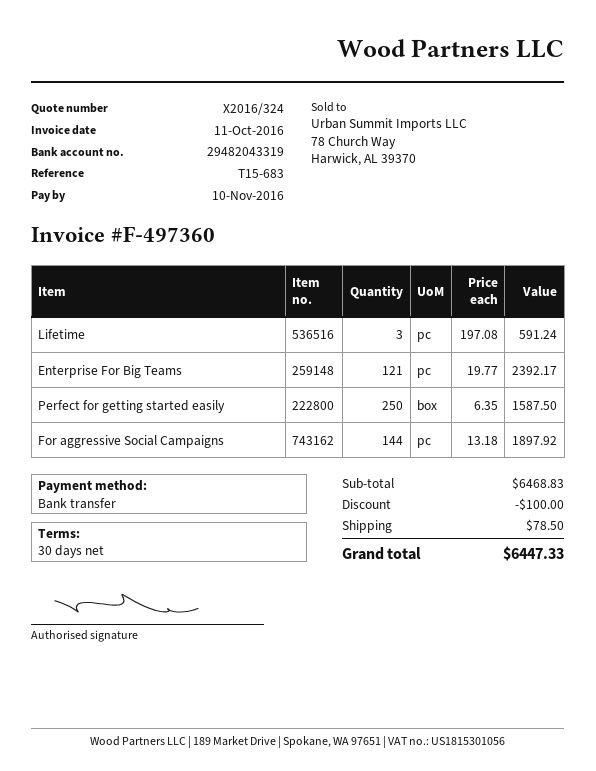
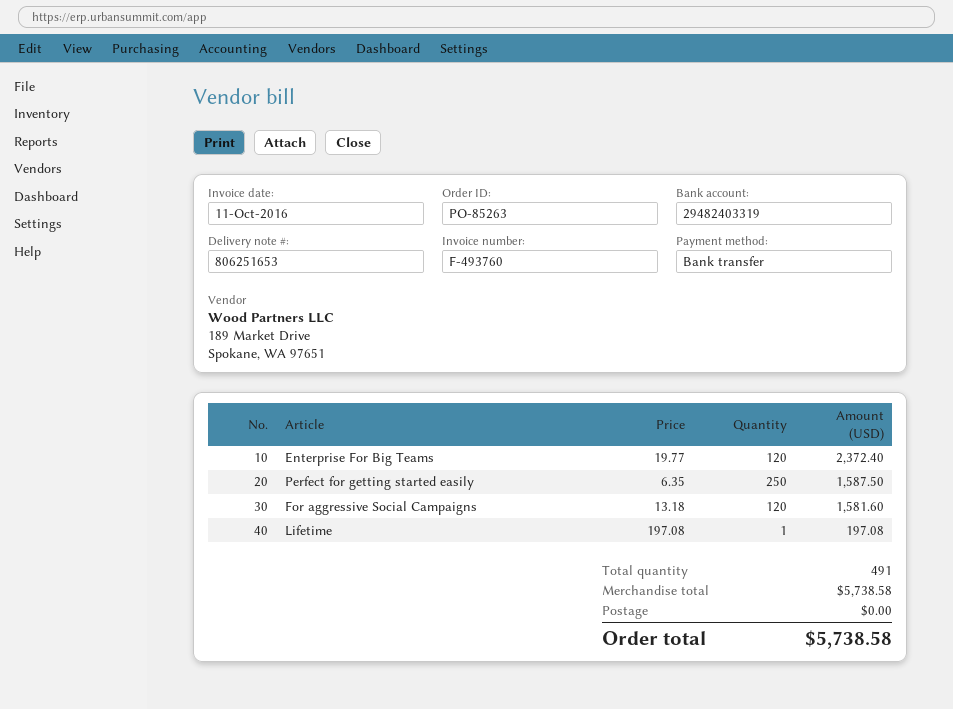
invoice number: F-497360 -> F-493760
bank account: 29482043319 -> 29482403319
Lifetime: 3 x 197.08 = 591.24 -> 1 x 197.08 = 197.08
Enterprise For Big Teams: 121 x 19.77 = 2392.17 -> 120 x 19.77 = 2372.40
For aggressive Social Campaigns: 144 x 13.18 = 1897.92 -> 120 x 13.18 = 1581.60
subtotal: 6468.83 -> 5738.58
discount: 100.00 -> none
shipping: 78.50 -> 0.00
total: 6447.33 -> 5738.58

